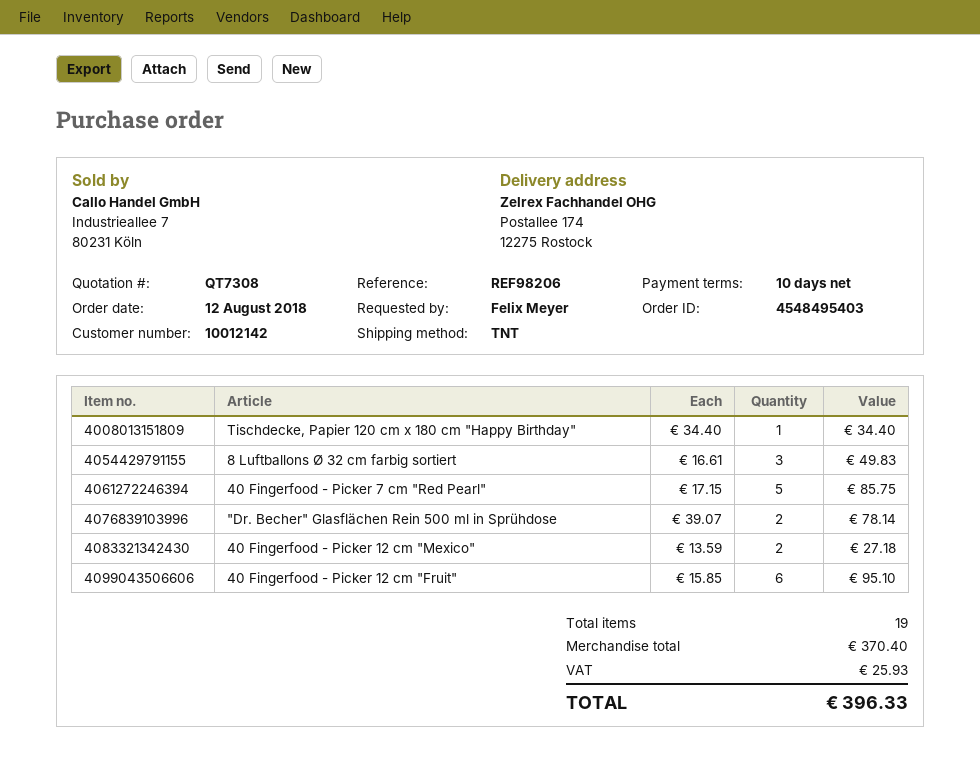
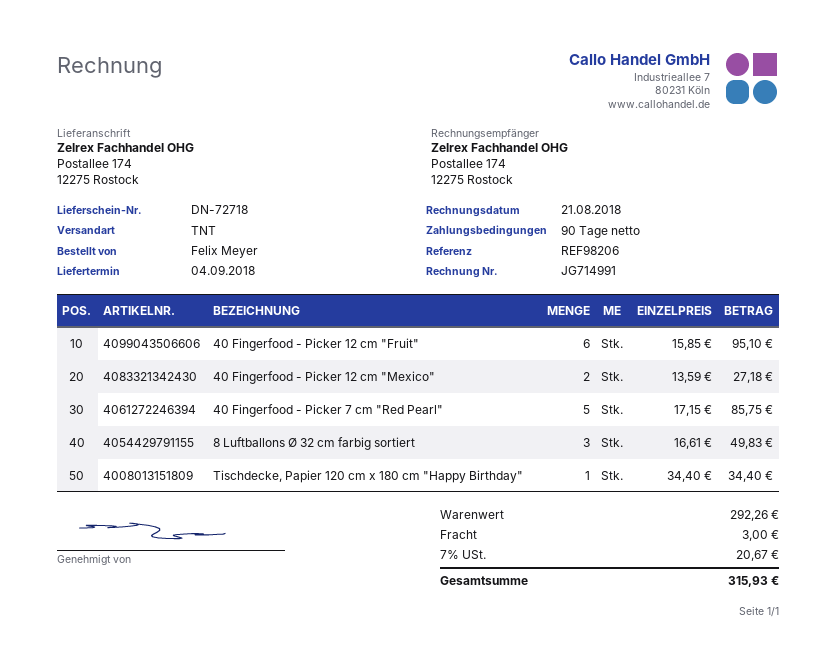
payment terms: 10 days -> 90 days
"Dr. Becher" Glasflächen Rein 500 ml in Sprühdose: 2 x 39.07 = 78.14 -> none
subtotal: 370.40 -> 292.26
shipping: none -> 3.00
tax: 25.93 -> 20.67
total: 396.33 -> 315.93

